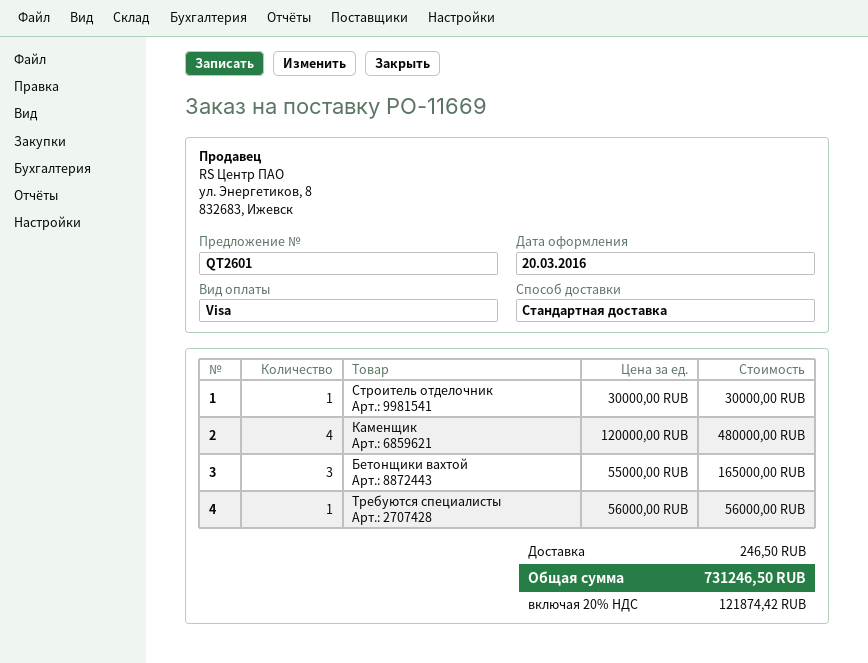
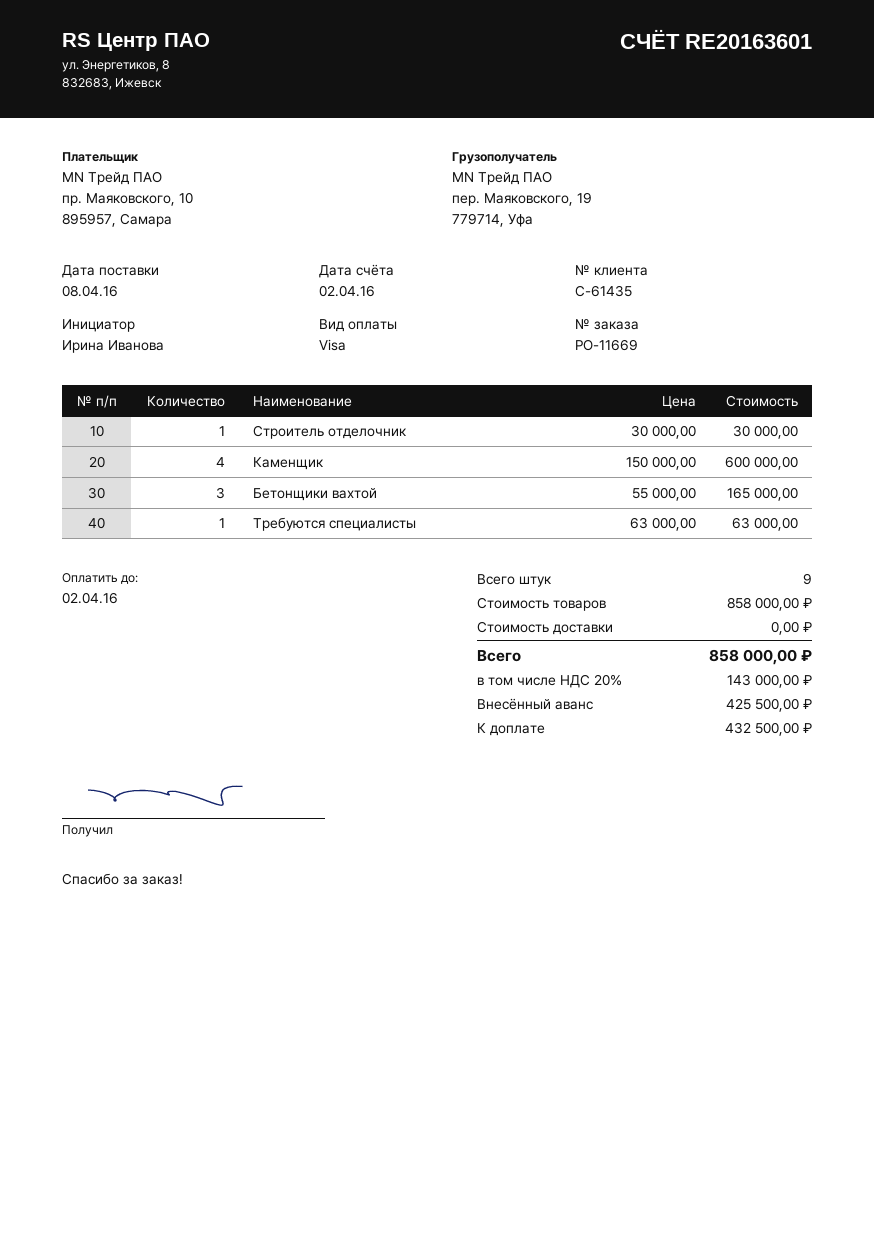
Каменщик: 4 x 120000.00 = 480000.00 -> 4 x 150000.00 = 600000.00
Требуются специалисты: 1 x 56000.00 = 56000.00 -> 1 x 63000.00 = 63000.00
shipping: 246.50 -> 0.00
tax: 20% = 121874.42 -> 20% = 143000.00
total: 731246.50 -> 858000.00

